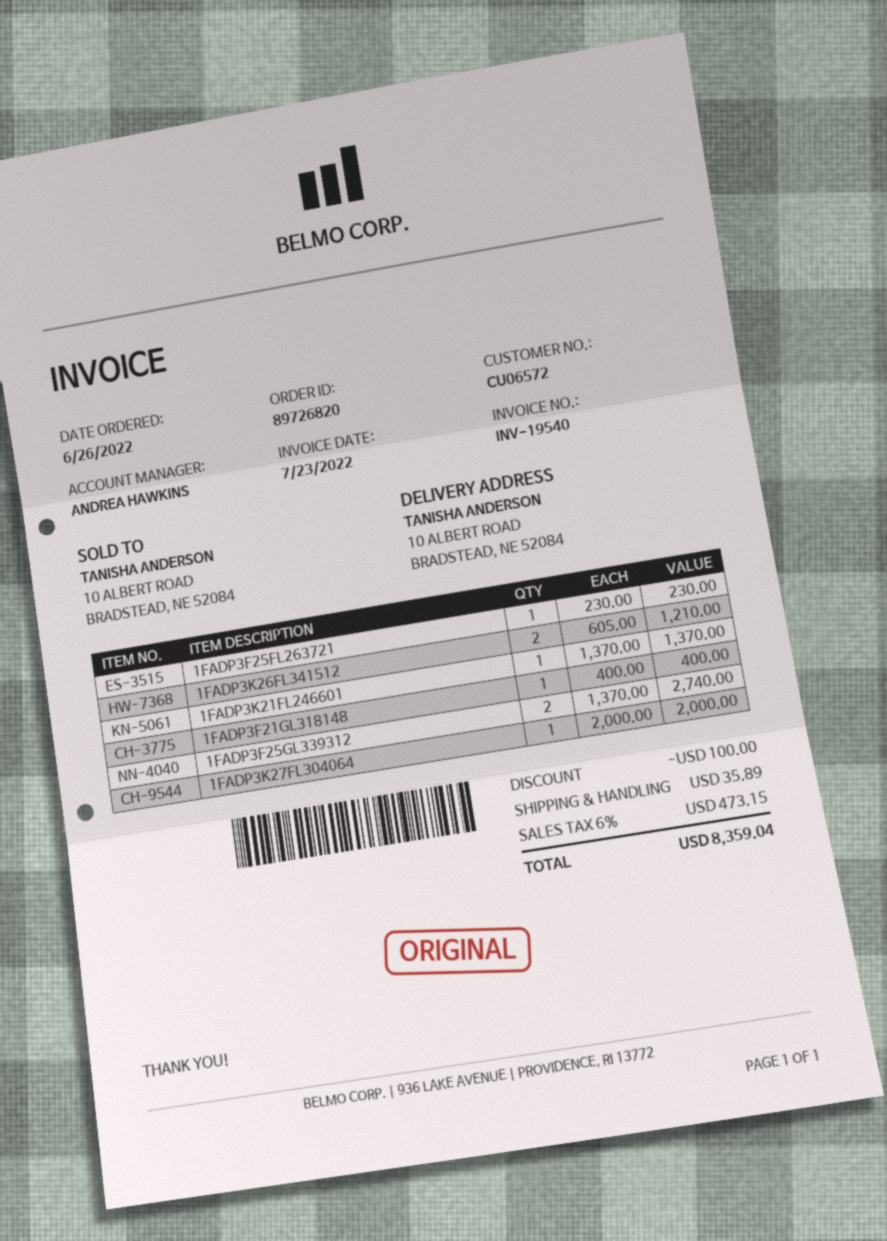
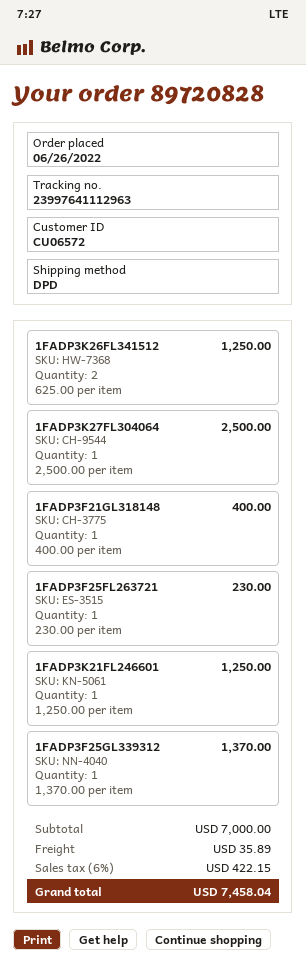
order number: 89726820 -> 89720828
1FADP3K26FL341512: 2 x 605.00 = 1210.00 -> 2 x 625.00 = 1250.00
1FADP3K21FL246601: 1 x 1370.00 = 1370.00 -> 1 x 1250.00 = 1250.00
1FADP3F25GL339312: 2 x 1370.00 = 2740.00 -> 1 x 1370.00 = 1370.00
1FADP3K27FL304064: 1 x 2000.00 = 2000.00 -> 1 x 2500.00 = 2500.00
discount: 100.00 -> none
tax: 6% = 473.15 -> 6% = 422.15
total: 8359.04 -> 7458.04

